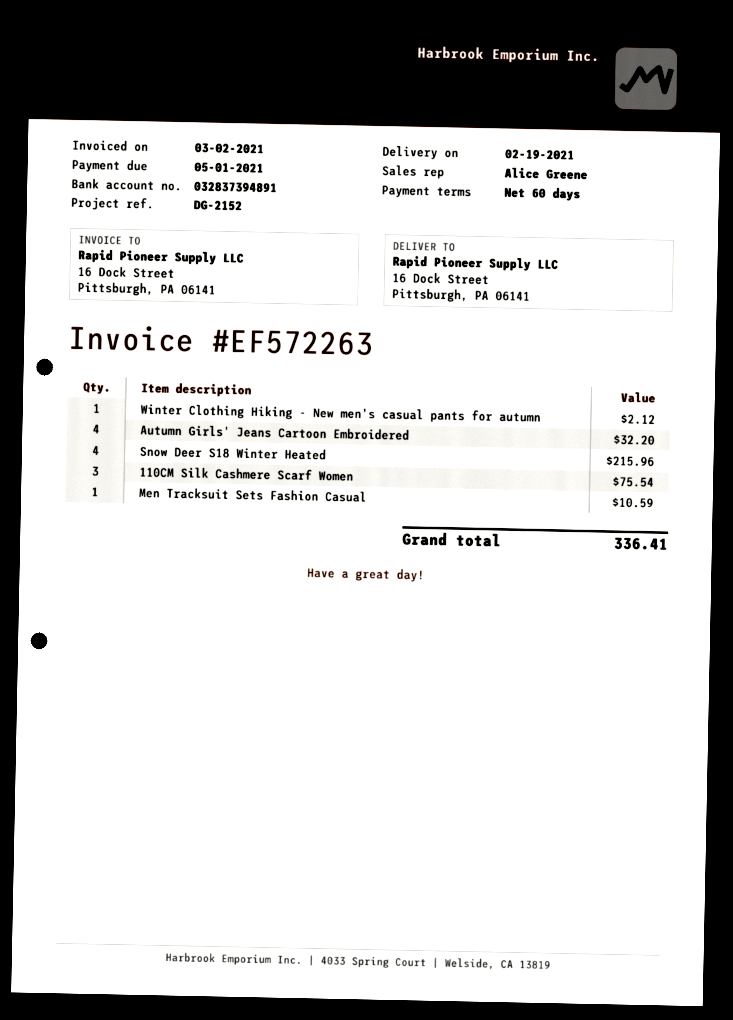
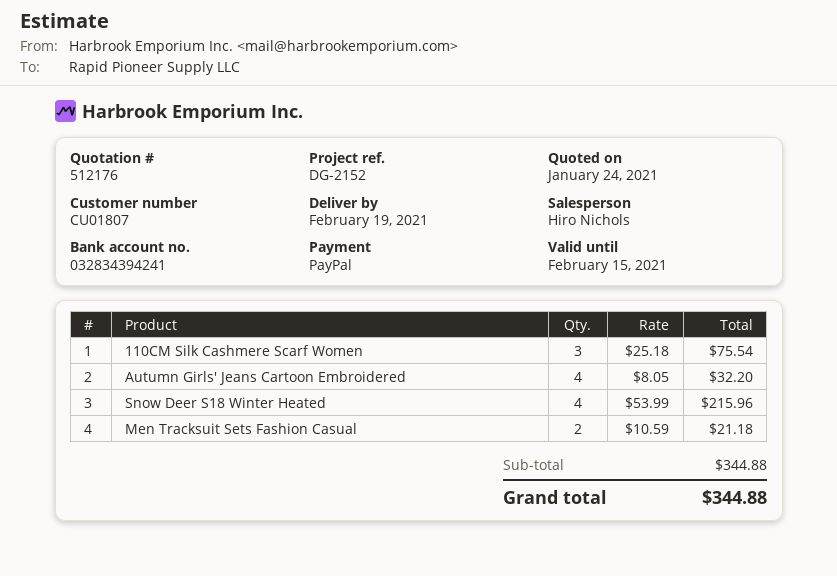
sales rep: Alice Greene -> Hiro Nichols
bank account: 032837394891 -> 032834394241
Winter Clothing Hiking - New men's casual pants for autumn: 1 for 2.12 -> none
Men Tracksuit Sets Fashion Casual: 1 for 10.59 -> 2 for 21.18
total: 336.41 -> 344.88

